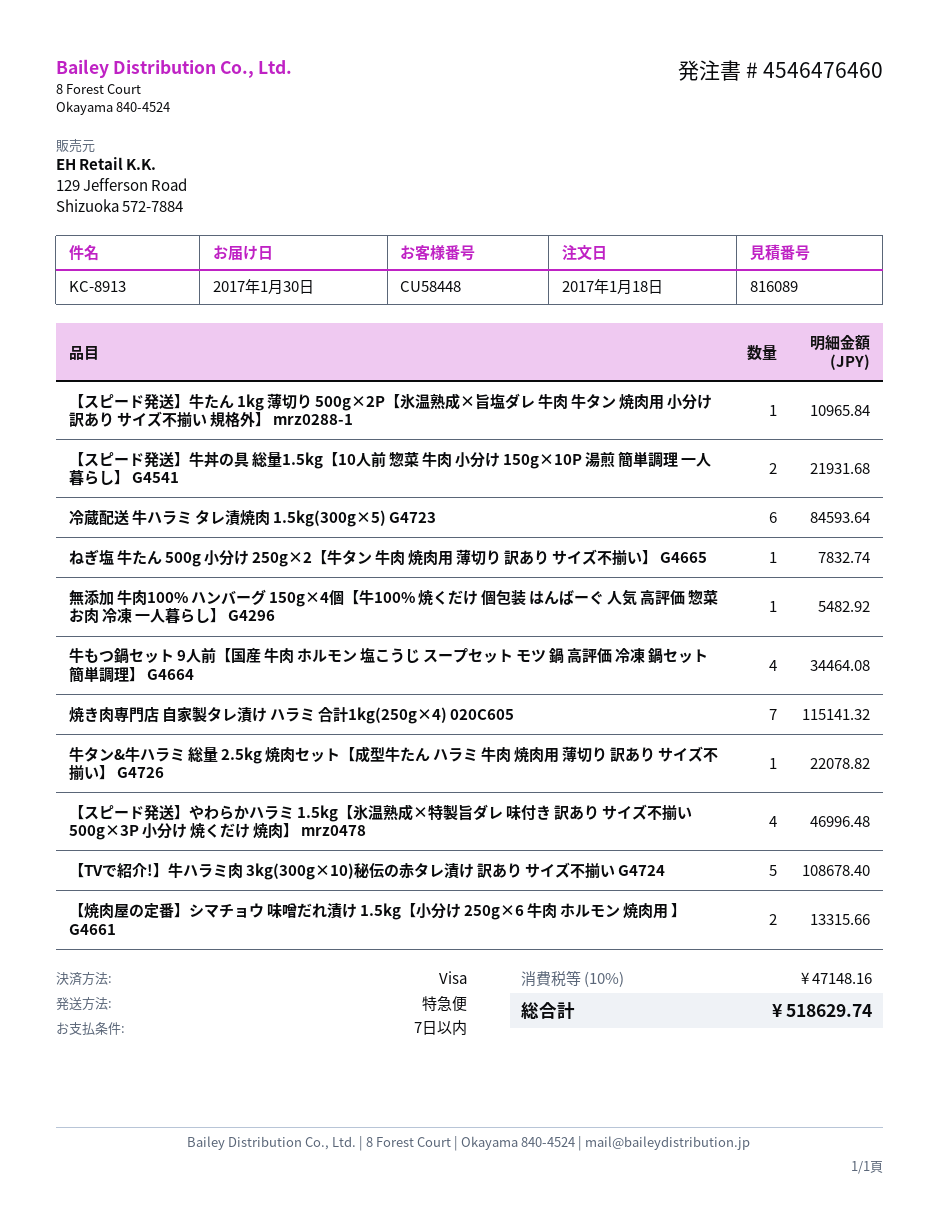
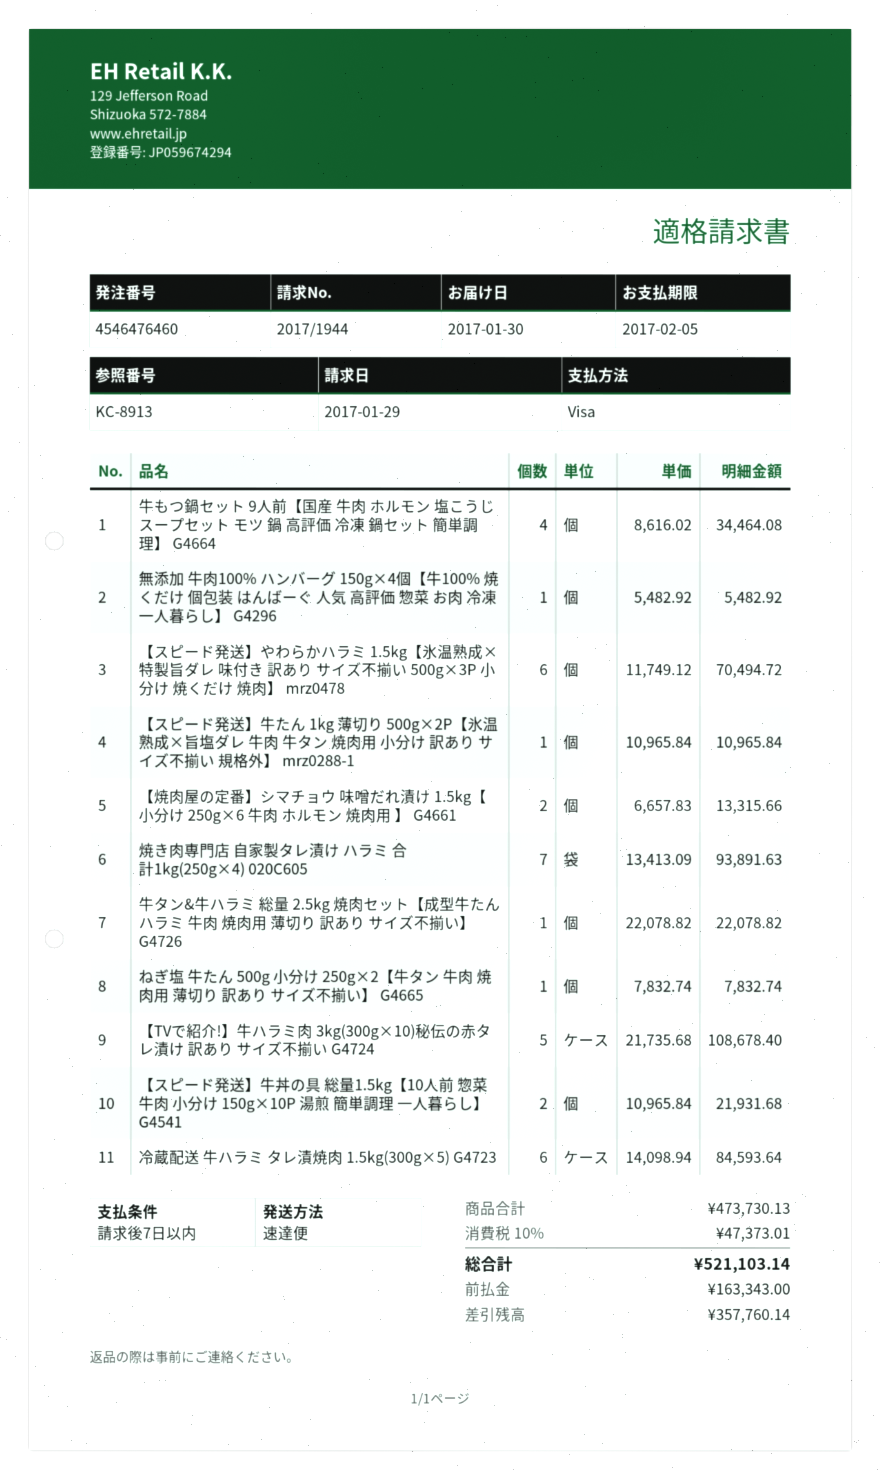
焼き肉専門店 自家製タレ漬け ハラミ 合計1kg(250g×4) 020C605: 7 for 115141.32 -> 7 for 93891.63
【スピード発送】やわらかハラミ 1.5kg【氷温熟成×特製旨ダレ 味付き 訳あり サイズ不揃い 500g×3P 小分け 焼くだけ 焼肉】 mrz0478: 4 for 46996.48 -> 6 for 70494.72
tax: 10% = 47148.16 -> 10% = 47373.01
total: 518629.74 -> 521103.14

